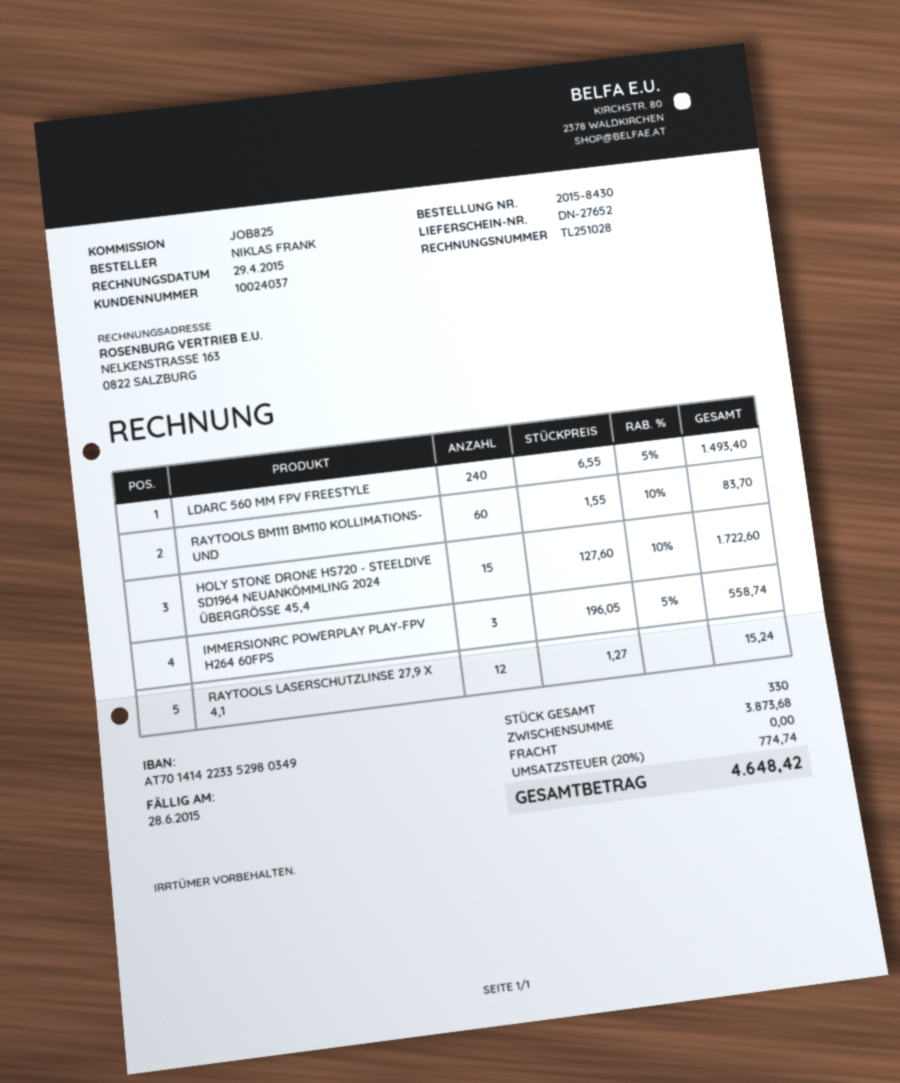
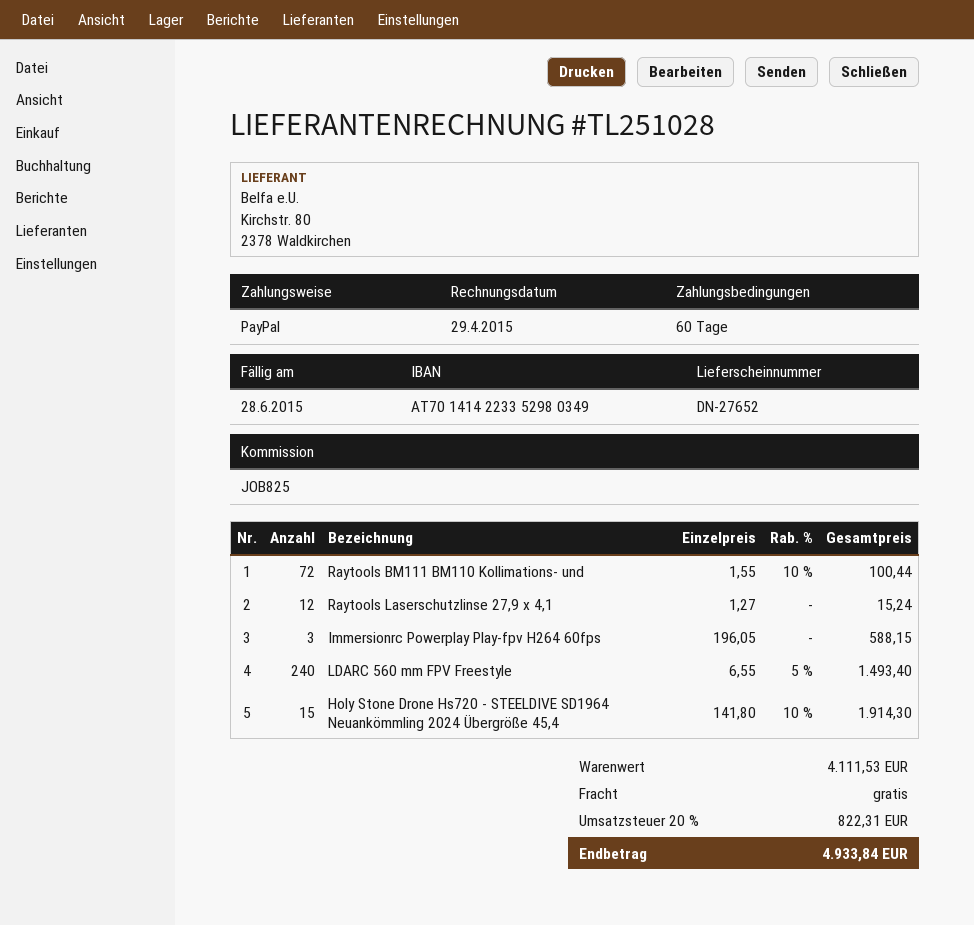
RAYTOOLS BM111 BM110 KOLLIMATIONS- UND: 60 x 1.55 - 10% = 83.70 -> 72 x 1.55 - 10% = 100.44
HOLY STONE DRONE HS720 - STEELDIVE SD1964 NEUANKÖMMLING 2024 ÜBERGRÖSSE 45,4: 15 x 127.60 - 10% = 1722.60 -> 15 x 141.80 - 10% = 1914.30
IMMERSIONRC POWERPLAY PLAY-FPV H264 60FPS: 3 x 196.05 - 5% = 558.74 -> 3 x 196.05 = 588.15
subtotal: 3873.68 -> 4111.53
tax: 20% = 774.74 -> 20% = 822.31
total: 4648.42 -> 4933.84

